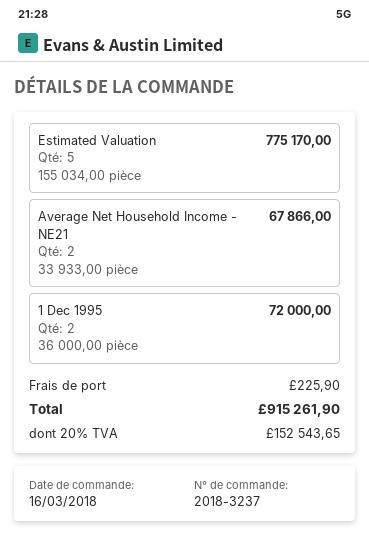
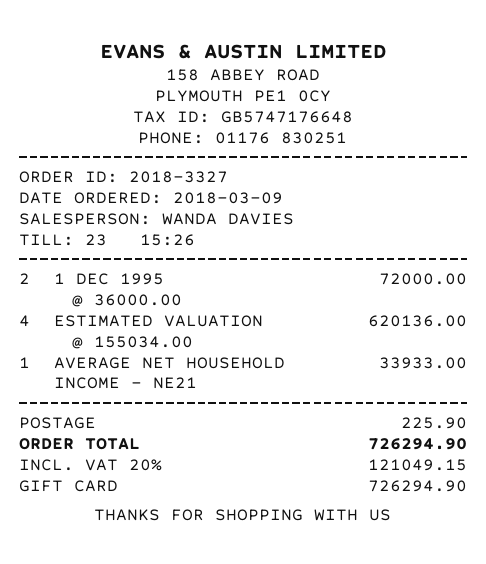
order number: 2018-3237 -> 2018-3327
order date: 2018-03-16 -> 2018-03-09
Estimated Valuation: 5 x 155034.00 = 775170.00 -> 4 x 155034.00 = 620136.00
Average Net Household Income - NE21: 2 x 33933.00 = 67866.00 -> 1 x 33933.00 = 33933.00
tax: 20% = 152543.65 -> 20% = 121049.15
total: 915261.90 -> 726294.90

